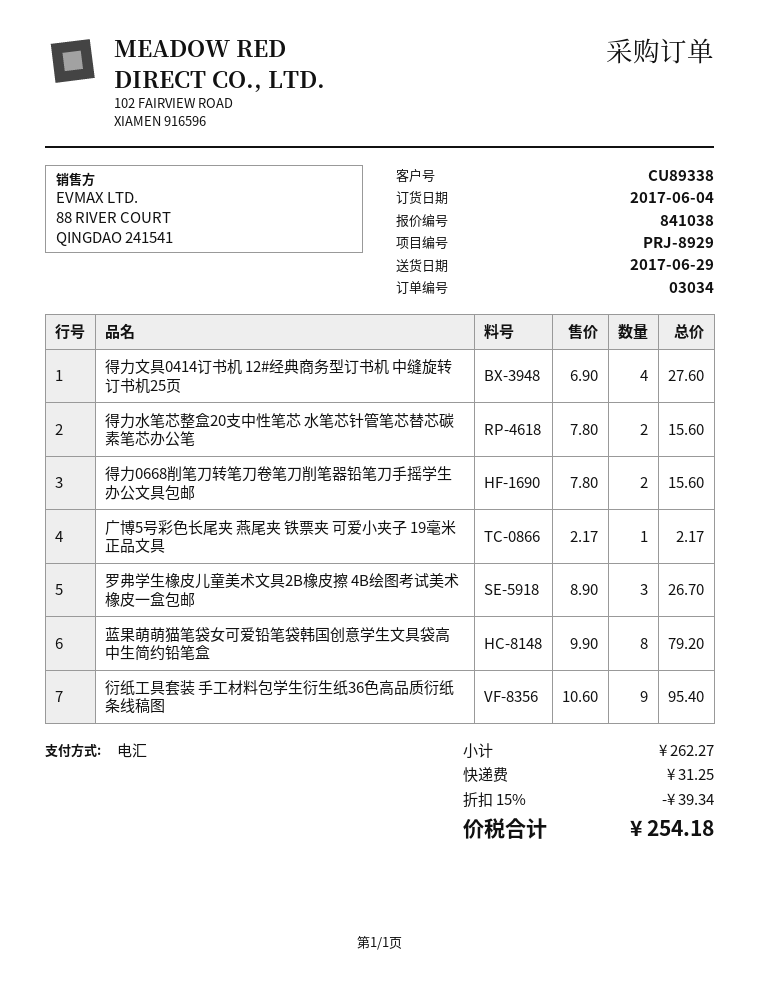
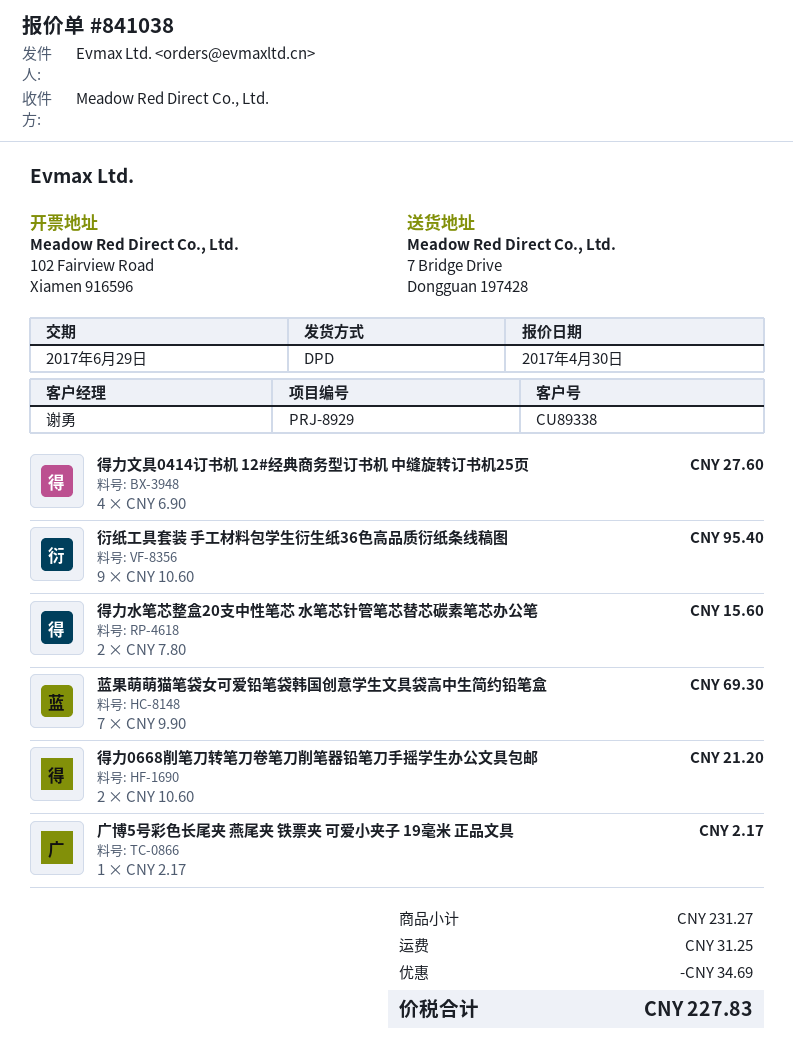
得力0668削笔刀转笔刀卷笔刀削笔器铅笔刀手摇学生办公文具包邮: 2 x 7.80 = 15.60 -> 2 x 10.60 = 21.20
罗弗学生橡皮儿童美术文具2B橡皮擦 4B绘图考试美术橡皮一盒包邮: 3 x 8.90 = 26.70 -> none
蓝果萌萌猫笔袋女可爱铅笔袋韩国创意学生文具袋高中生简约铅笔盒: 8 x 9.90 = 79.20 -> 7 x 9.90 = 69.30
subtotal: 262.27 -> 231.27
discount: 39.34 -> 34.69
total: 254.18 -> 227.83

